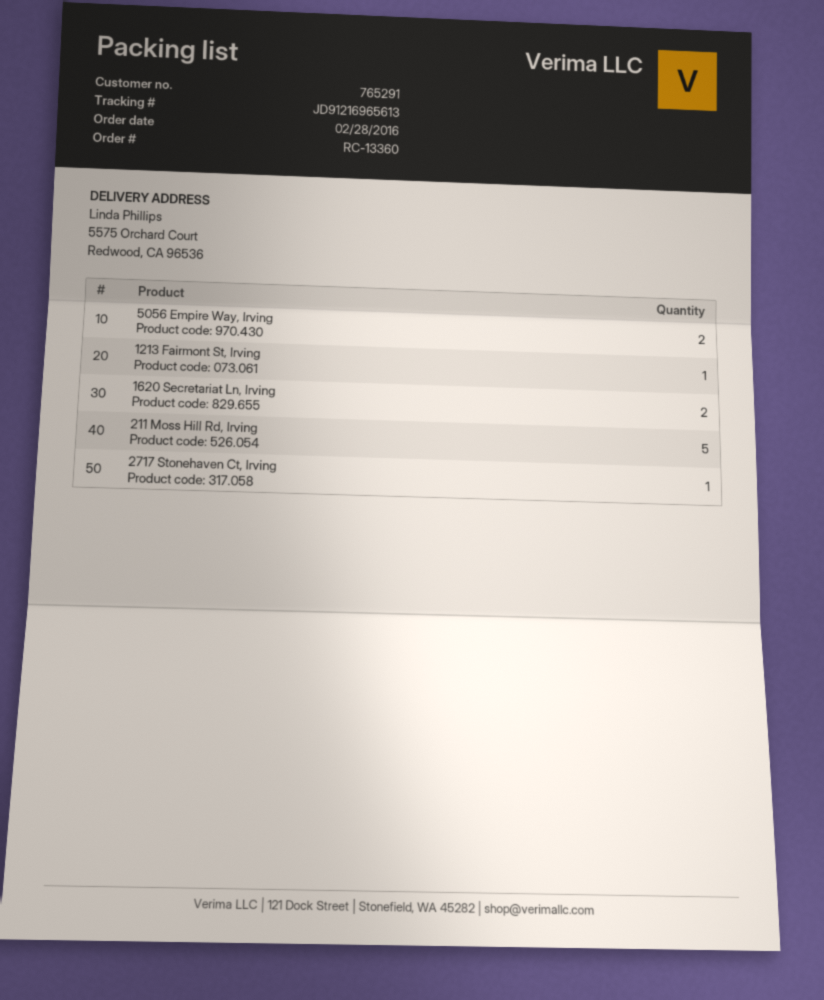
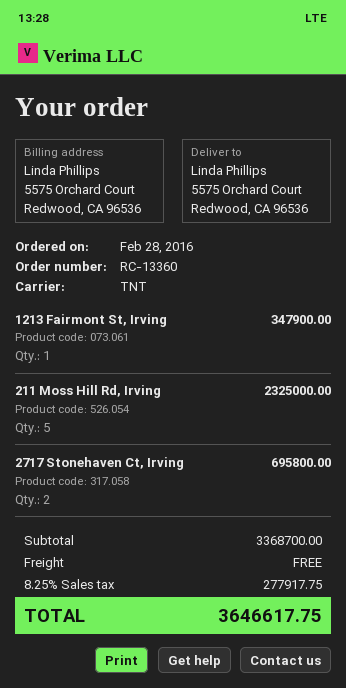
5056 Empire Way, Irving: 2 -> none
1620 Secretariat Ln, Irving: 2 -> none
2717 Stonehaven Ct, Irving: 1 -> 2

